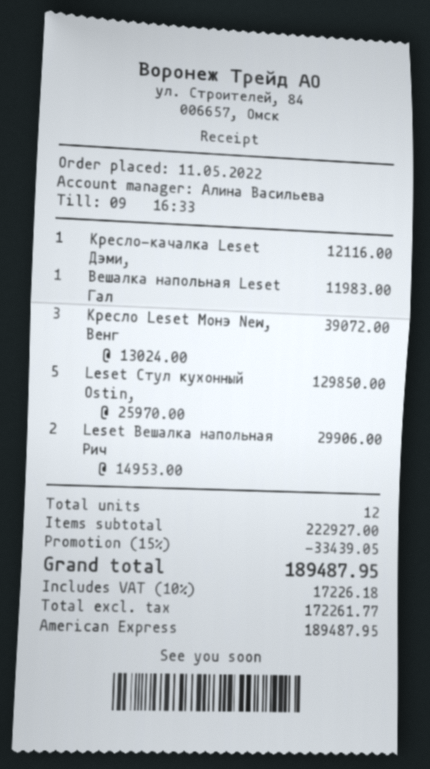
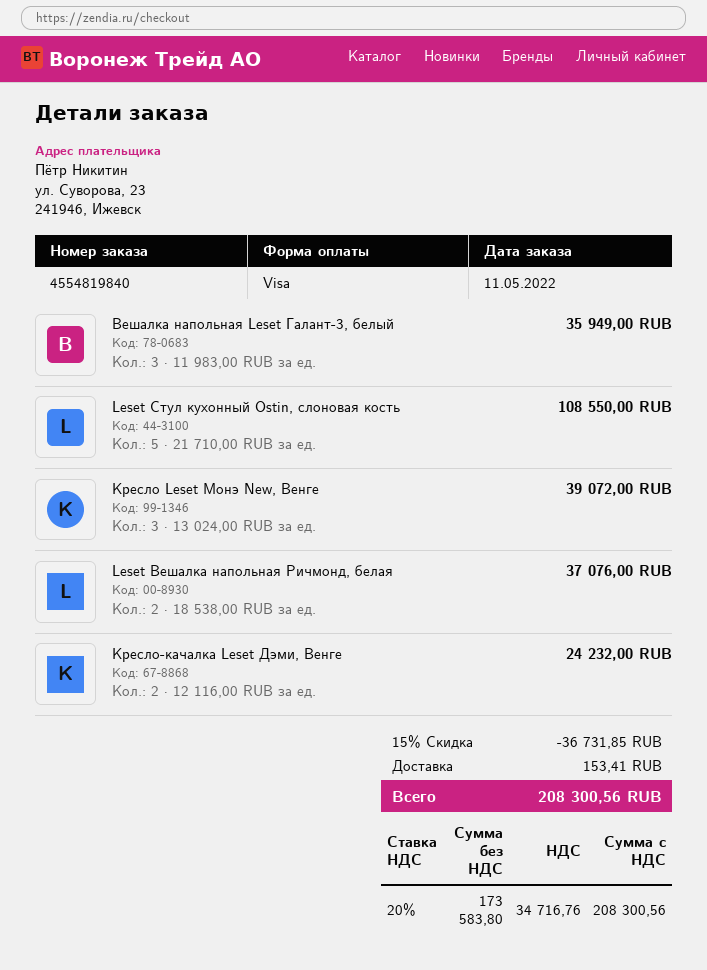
payment method: American Express -> Visa
Кресло-качалка Leset Дэми,: 1 x 12116.00 = 12116.00 -> 2 x 12116.00 = 24232.00
Вешалка напольная Leset Гал: 1 x 11983.00 = 11983.00 -> 3 x 11983.00 = 35949.00
Leset Стул кухонный Ostin,: 5 x 25970.00 = 129850.00 -> 5 x 21710.00 = 108550.00
Leset Вешалка напольная Рич: 2 x 14953.00 = 29906.00 -> 2 x 18538.00 = 37076.00
discount: 15% = 33439.05 -> 15% = 36731.85
shipping: none -> 153.41
net: 172261.77 -> 173583.80
tax: 10% = 17226.18 -> 20% = 34716.76
total: 189487.95 -> 208300.56

